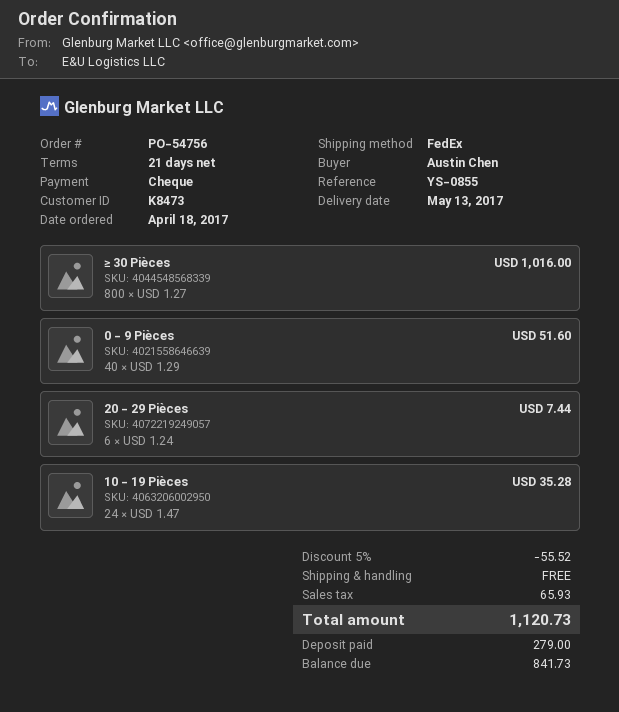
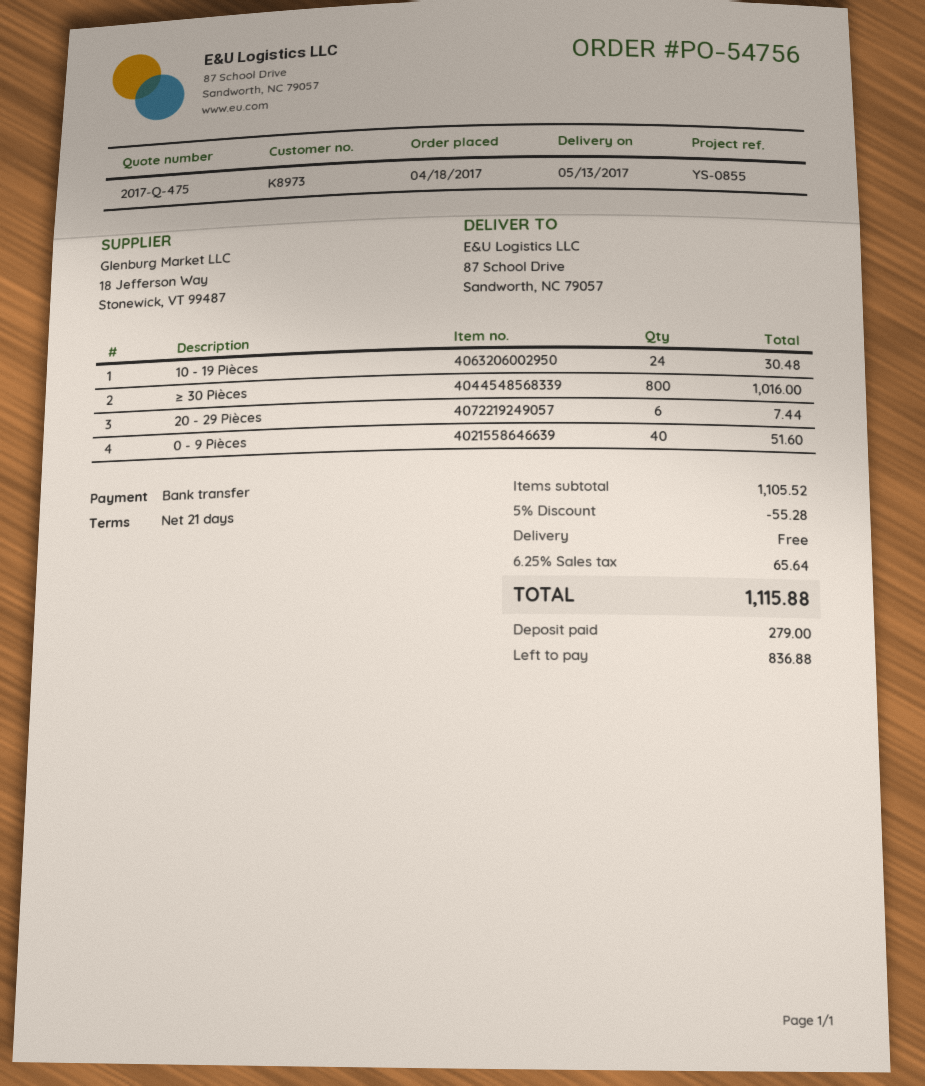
customer number: K8473 -> K8973
payment method: cheque -> bank transfer
10 - 19 Pièces: 24 for 35.28 -> 24 for 30.48
discount: 5% = 55.52 -> 5% = 55.28
tax: 65.93 -> 65.64
total: 1120.73 -> 1115.88
balance: 841.73 -> 836.88

